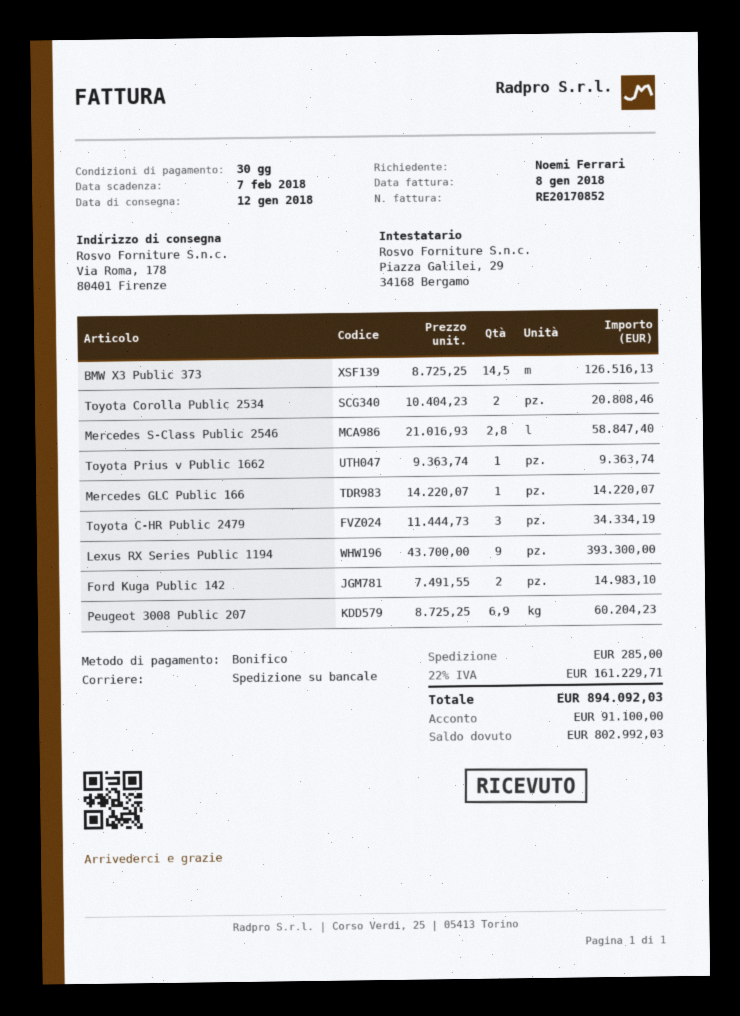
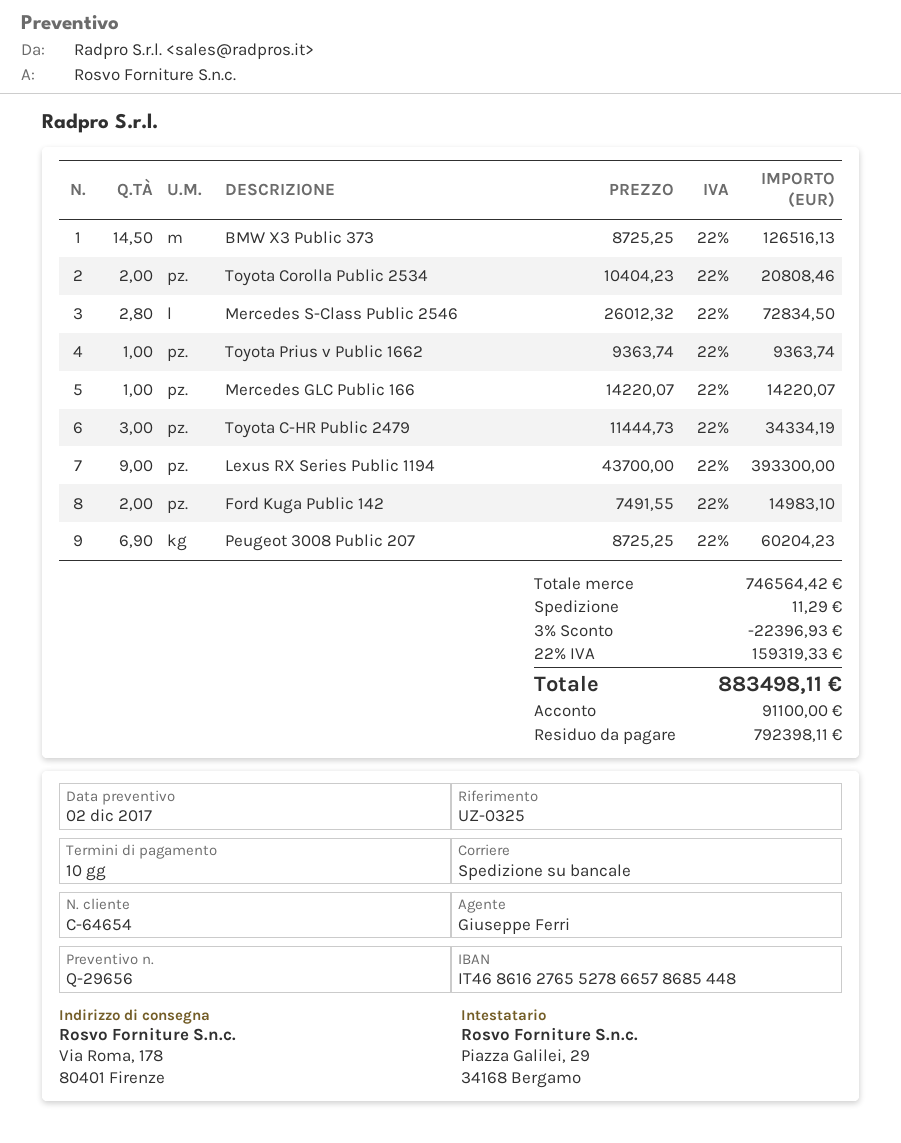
payment terms: 30 days -> 10 days
Mercedes S-Class Public 2546: 2.8 x 21016.93 = 58847.40 -> 2.8 x 26012.32 = 72834.50
discount: none -> 3% = 22396.93
shipping: 285.00 -> 11.29
tax: 22% = 161229.71 -> 22% = 159319.33
total: 894092.03 -> 883498.11
balance: 802992.03 -> 792398.11

